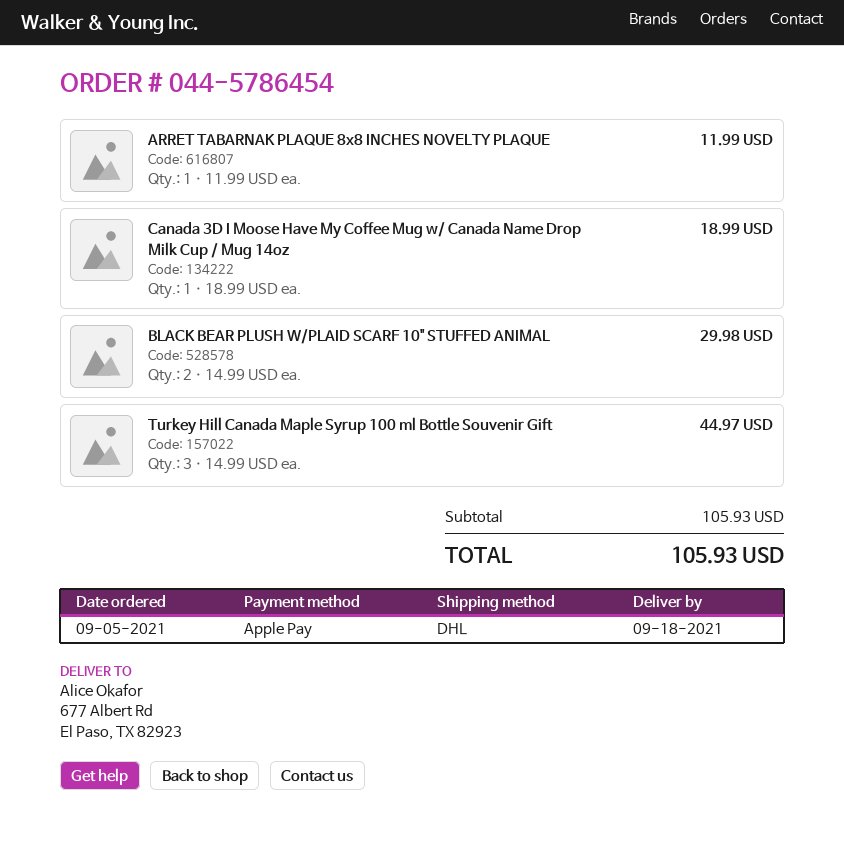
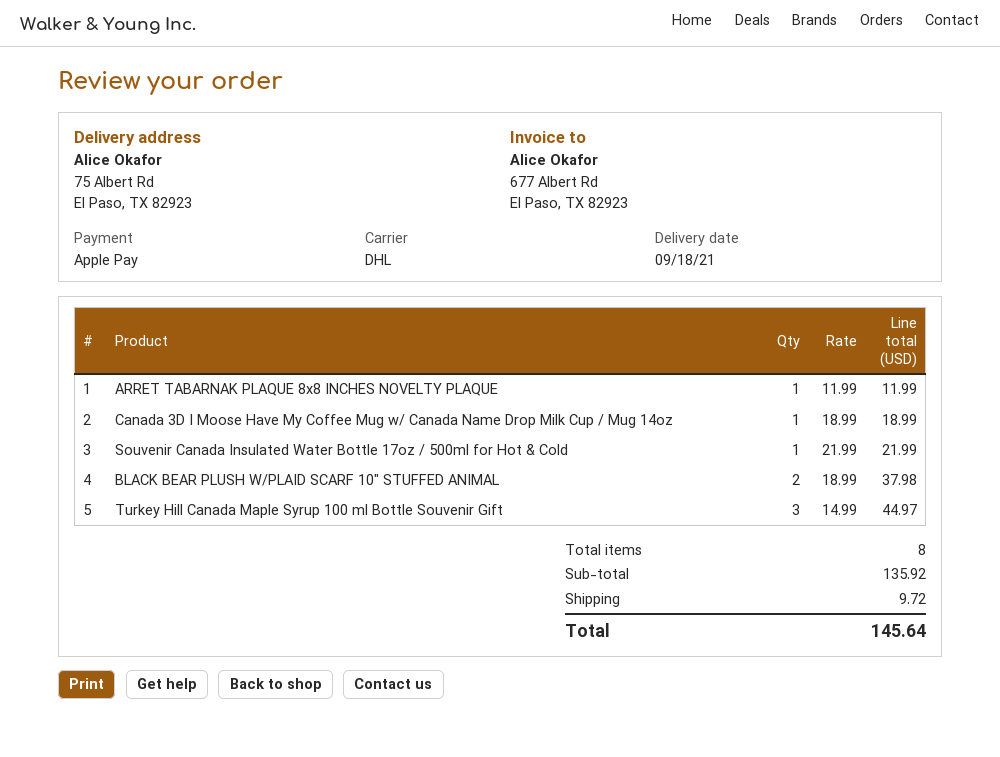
ship to: 677 Albert Rd, El Paso, TX 82923 -> 75 Albert Rd, El Paso, TX 82923
BLACK BEAR PLUSH W/PLAID SCARF 10" STUFFED ANIMAL: 2 x 14.99 = 29.98 -> 2 x 18.99 = 37.98
Souvenir Canada Insulated Water Bottle 17oz / 500ml for Hot & Cold: none -> 1 x 21.99 = 21.99
subtotal: 105.93 -> 135.92
shipping: none -> 9.72
total: 105.93 -> 145.64

